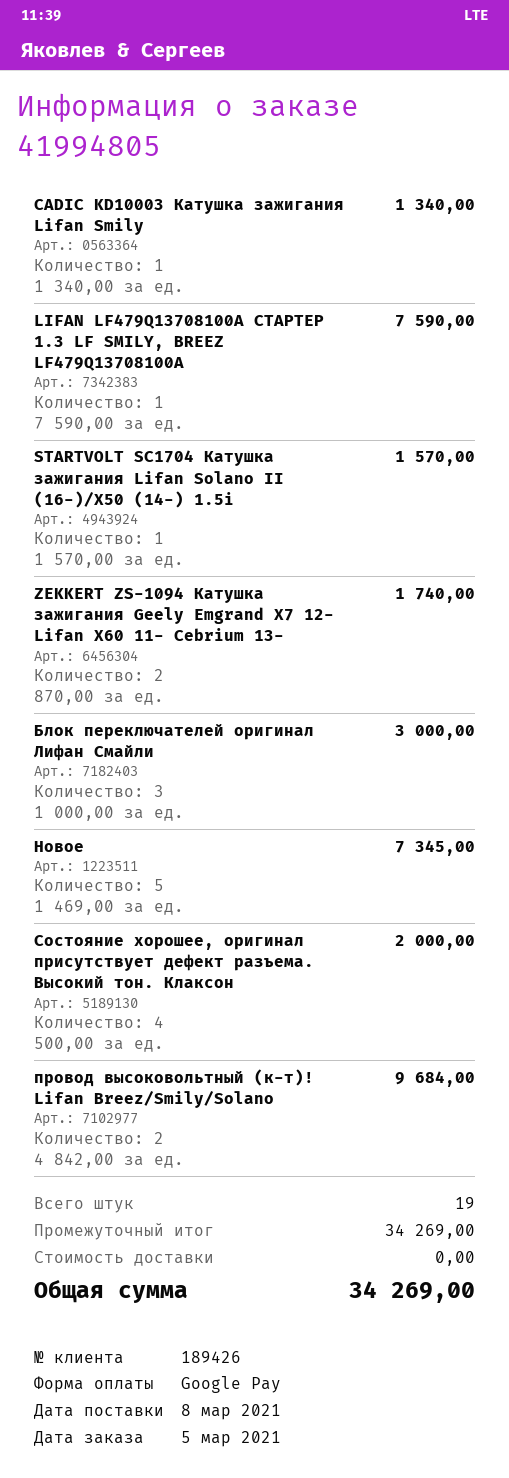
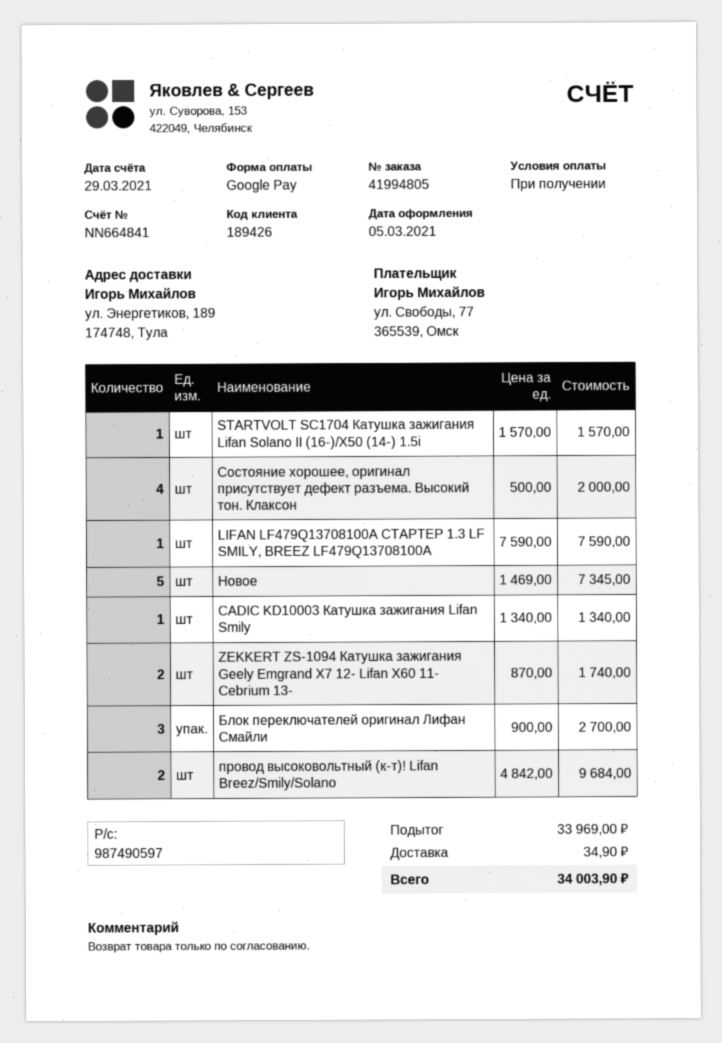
Блок переключателей оригинал Лифан Смайли: 3 x 1000.00 = 3000.00 -> 3 x 900.00 = 2700.00
subtotal: 34269.00 -> 33969.00
shipping: 0.00 -> 34.90
total: 34269.00 -> 34003.90

